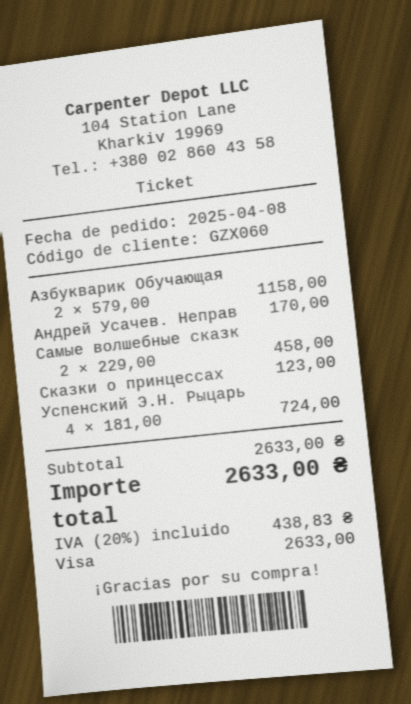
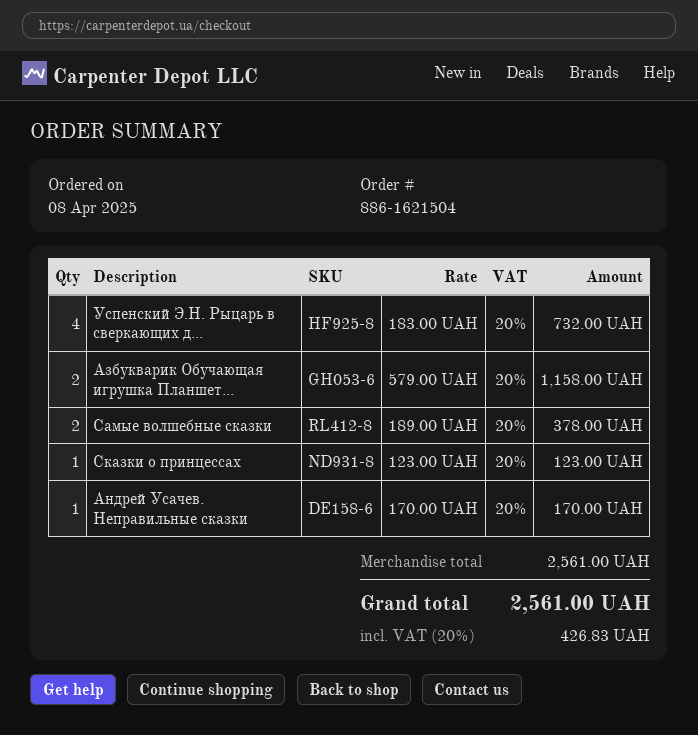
Самые волшебные сказк: 2 x 229.00 = 458.00 -> 2 x 189.00 = 378.00
Успенский Э.Н. Рыцарь: 4 x 181.00 = 724.00 -> 4 x 183.00 = 732.00
subtotal: 2633.00 -> 2561.00
tax: 20% = 438.83 -> 20% = 426.83
total: 2633.00 -> 2561.00

